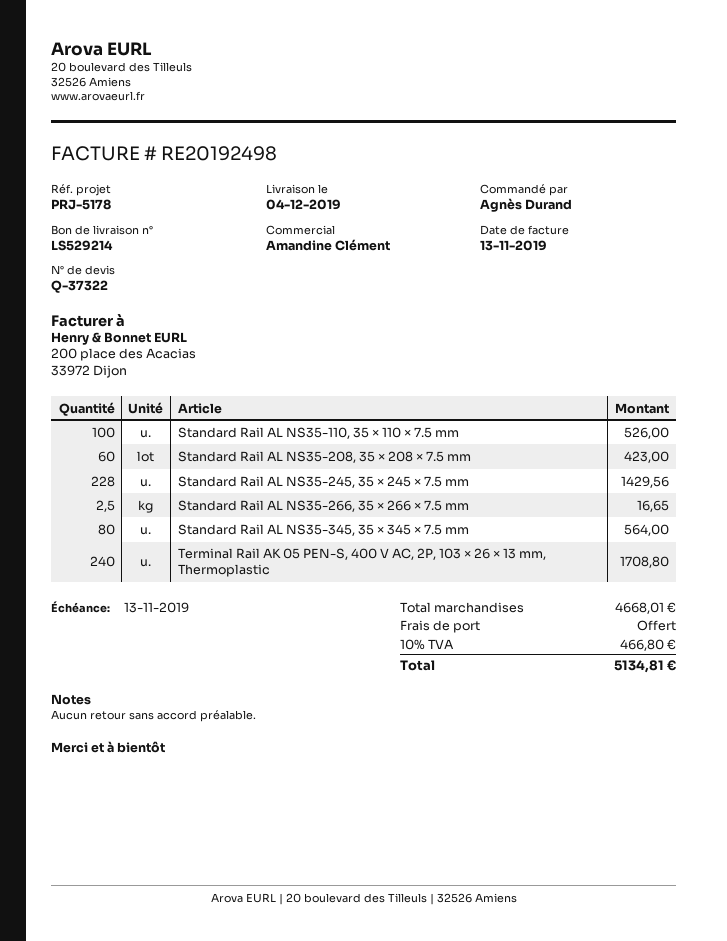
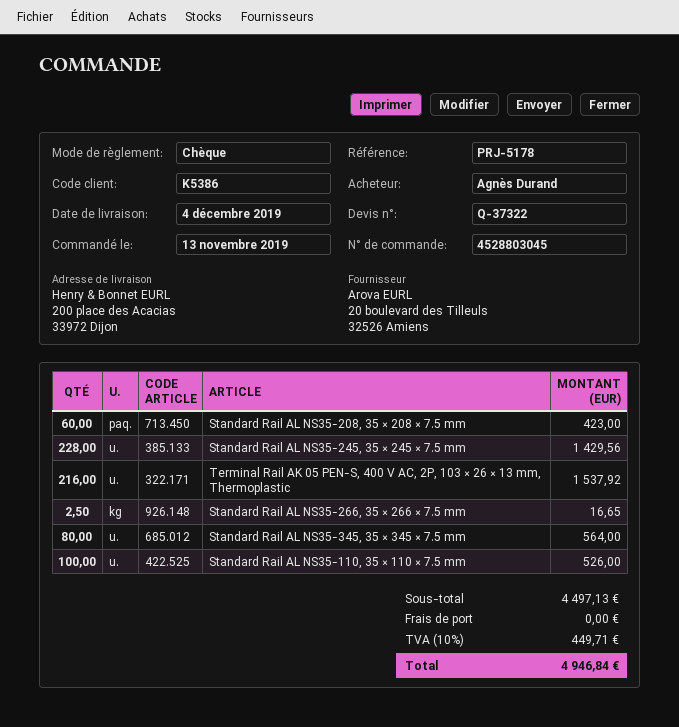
Terminal Rail AK 05 PEN-S, 400 V AC, 2P, 103 × 26 × 13 mm, Thermoplastic: 240 for 1708.80 -> 216 for 1537.92
subtotal: 4668.01 -> 4497.13
tax: 10% = 466.80 -> 10% = 449.71
total: 5134.81 -> 4946.84

